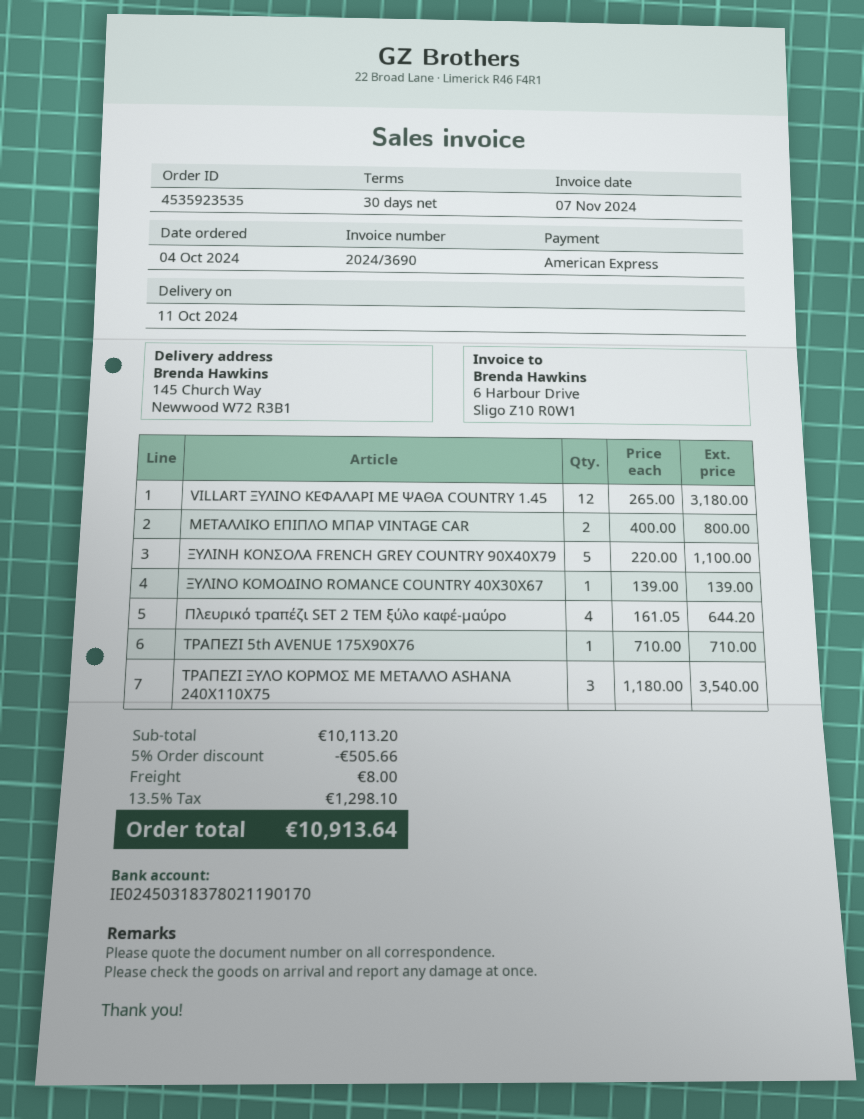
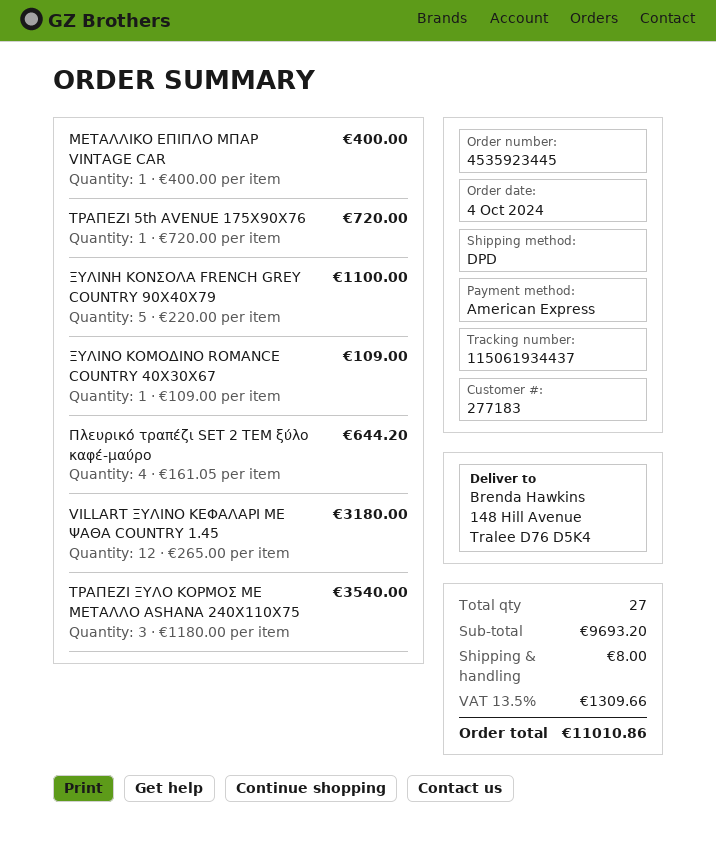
order number: 4535923535 -> 4535923445
ship to: 145 Church Way, Newwood W72 R3B1 -> 148 Hill Avenue, Tralee D76 D5K4
ΜΕΤΑΛΛΙΚΟ ΕΠΙΠΛΟ ΜΠΑΡ VINTAGE CAR: 2 x 400.00 = 800.00 -> 1 x 400.00 = 400.00
ΞΥΛΙΝΟ ΚΟΜΟΔΙΝΟ ROMANCE COUNTRY 40X30X67: 1 x 139.00 = 139.00 -> 1 x 109.00 = 109.00
ΤΡΑΠΕΖΙ 5th AVENUE 175Χ90Χ76: 1 x 710.00 = 710.00 -> 1 x 720.00 = 720.00
subtotal: 10113.20 -> 9693.20
discount: 5% = 505.66 -> none
tax: 13.5% = 1298.10 -> 13.5% = 1309.66
total: 10913.64 -> 11010.86

